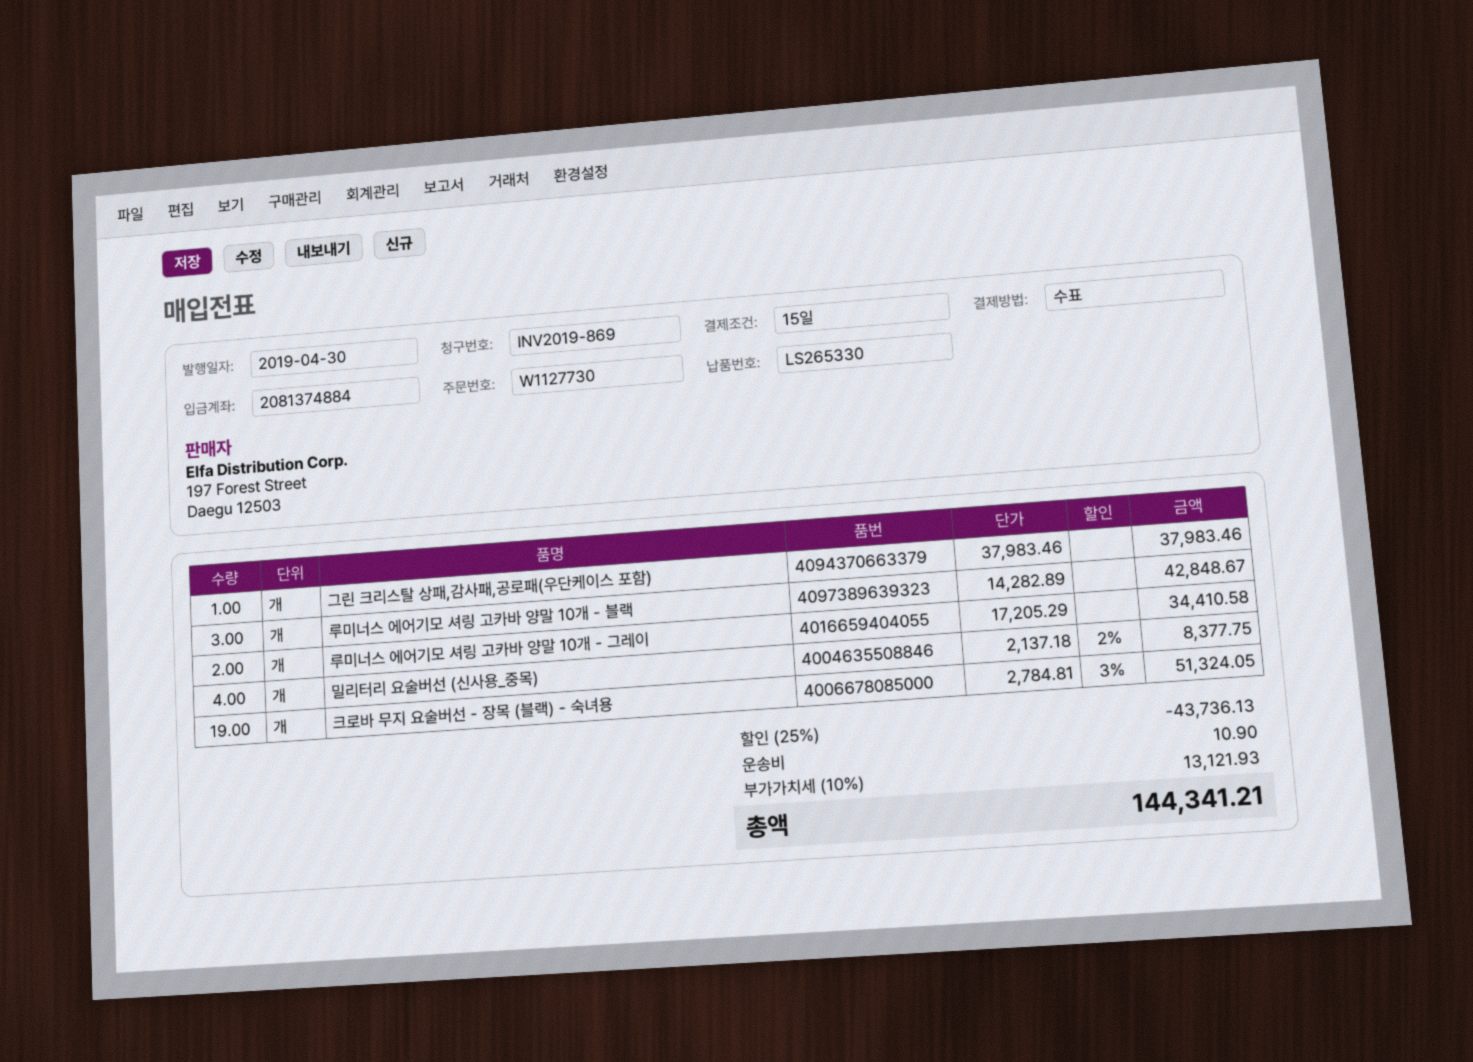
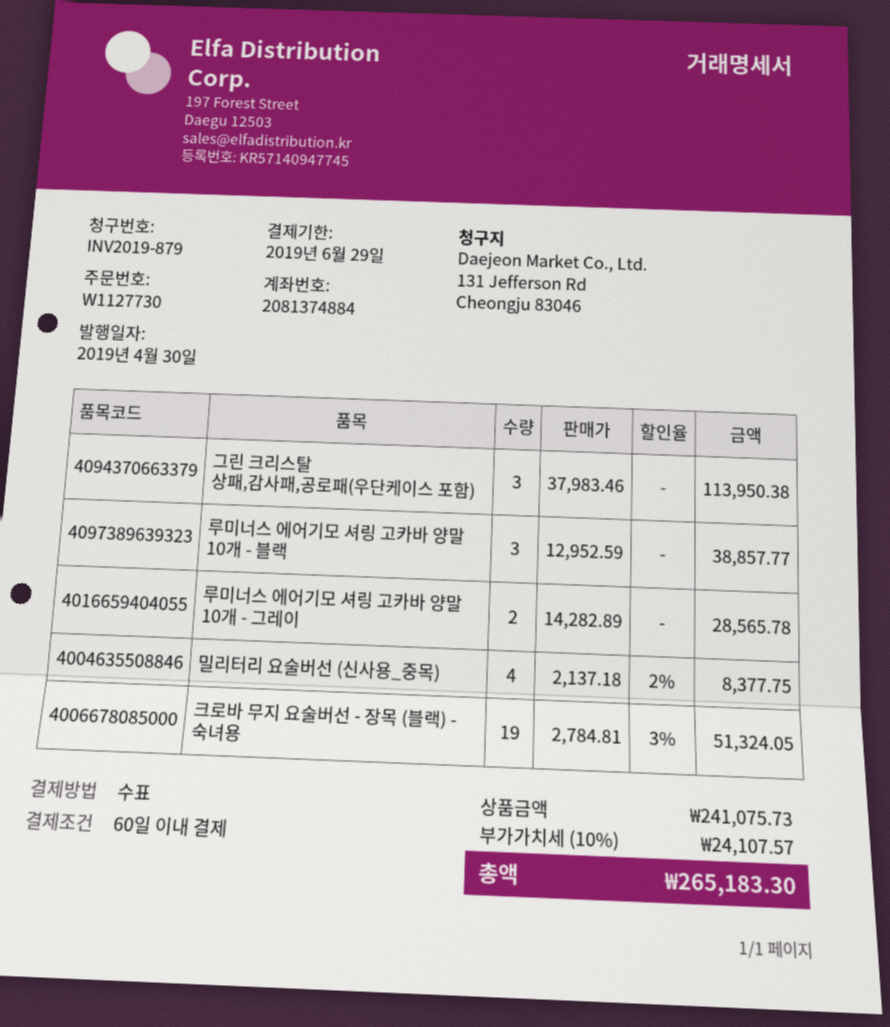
invoice number: INV2019-869 -> INV2019-879
payment terms: 15 days -> 60 days
그린 크리스탈 상패,감사패,공로패(우단케이스 포함): 1 x 37983.46 = 37983.46 -> 3 x 37983.46 = 113950.38
루미너스 에어기모 셔링 고카바 양말 10개 - 블랙: 3 x 14282.89 = 42848.67 -> 3 x 12952.59 = 38857.77
루미너스 에어기모 셔링 고카바 양말 10개 - 그레이: 2 x 17205.29 = 34410.58 -> 2 x 14282.89 = 28565.78
discount: 25% = 43736.13 -> none
shipping: 10.90 -> none
tax: 10% = 13121.93 -> 10% = 24107.57
total: 144341.21 -> 265183.30

